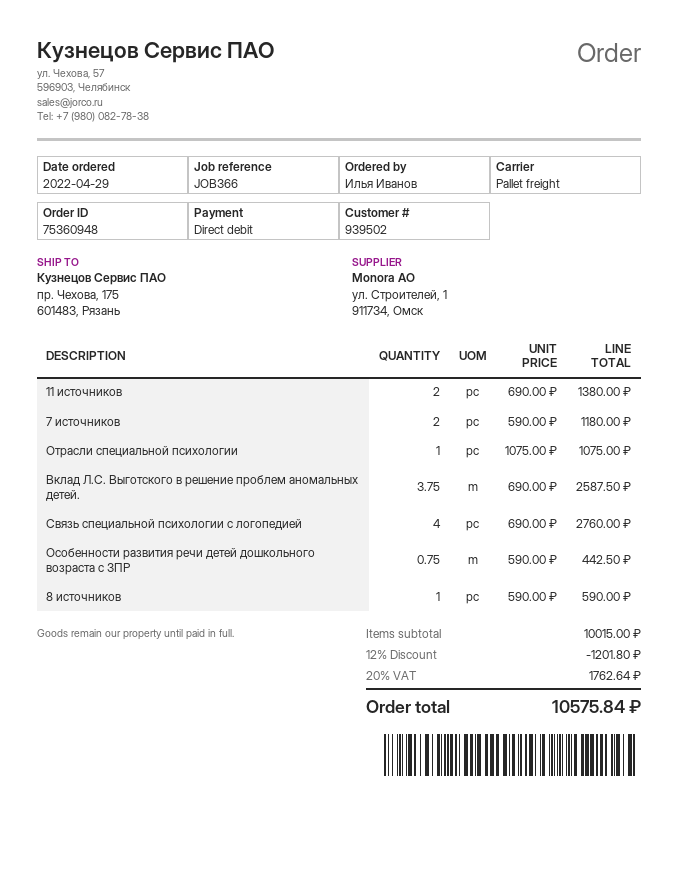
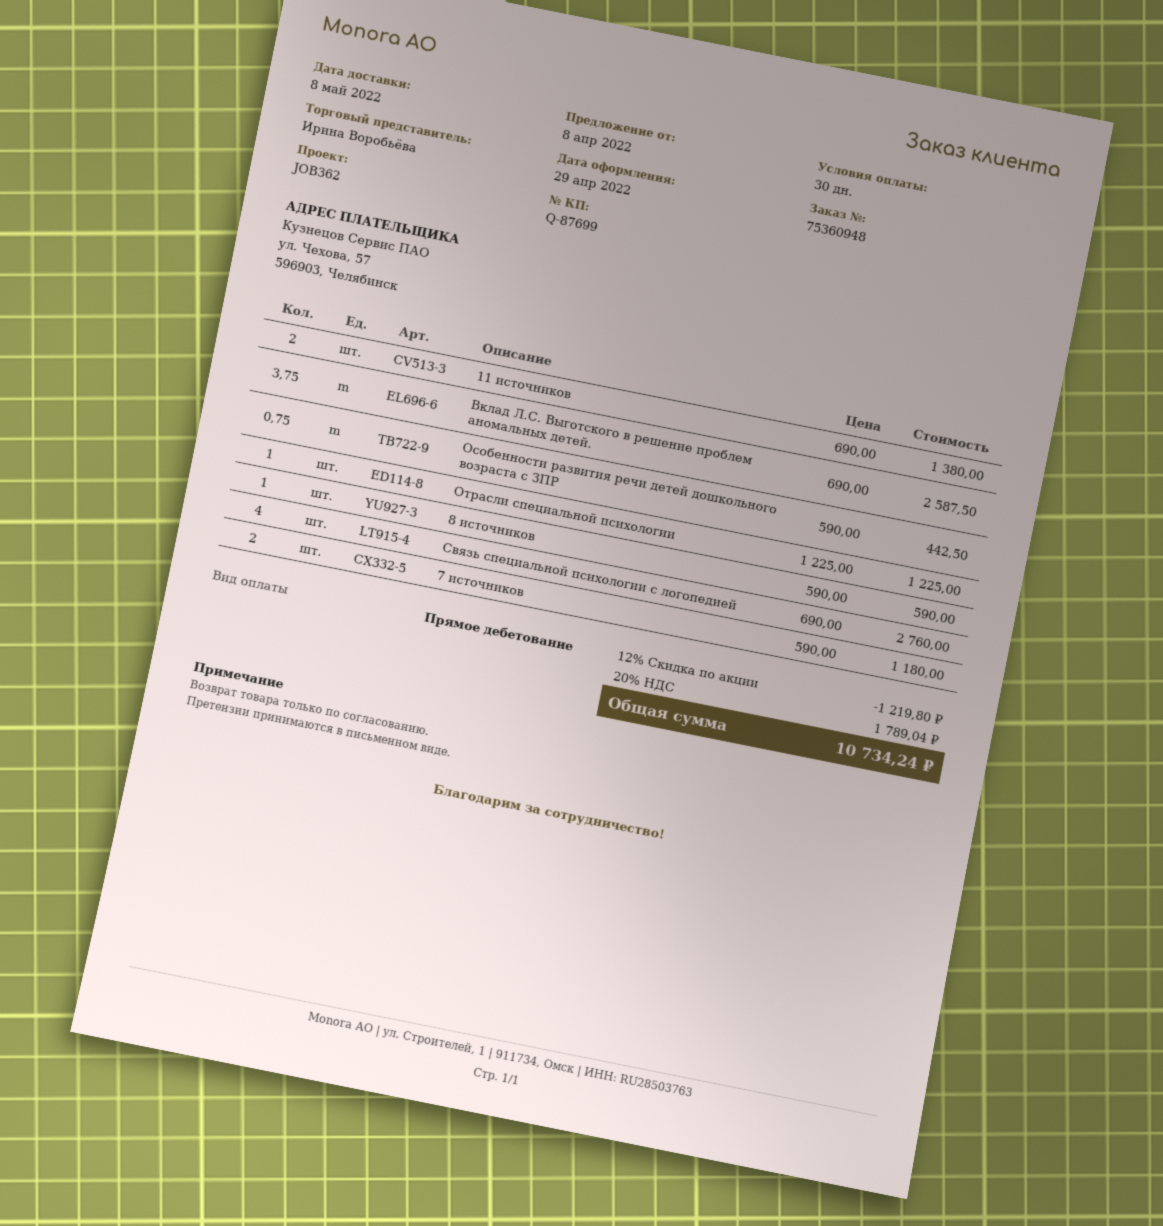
reference: JOB366 -> JOB362
Отрасли специальной психологии: 1 x 1075.00 = 1075.00 -> 1 x 1225.00 = 1225.00
discount: 12% = 1201.80 -> 12% = 1219.80
tax: 20% = 1762.64 -> 20% = 1789.04
total: 10575.84 -> 10734.24

